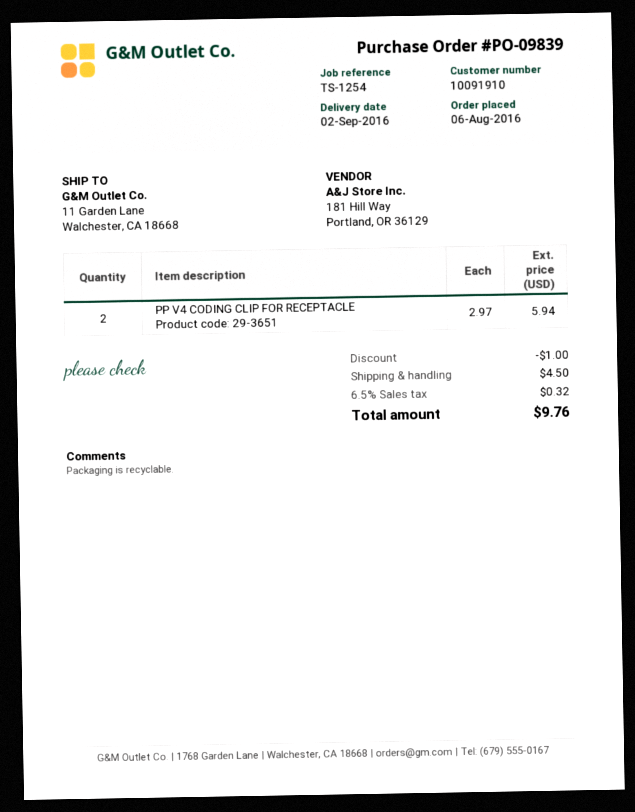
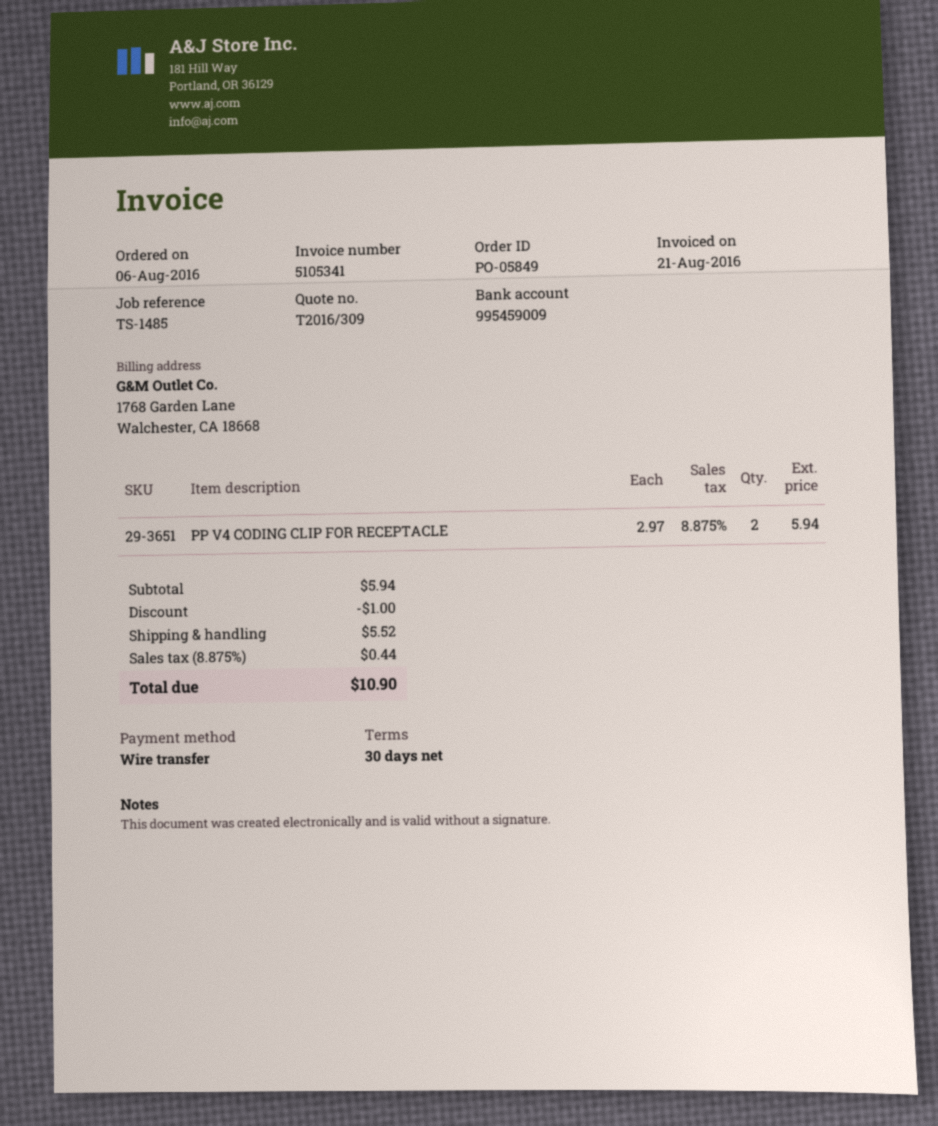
order number: PO-09839 -> PO-05849
reference: TS-1254 -> TS-1485
shipping: 4.50 -> 5.52
tax: 6.5% = 0.32 -> 8.875% = 0.44
total: 9.76 -> 10.90

